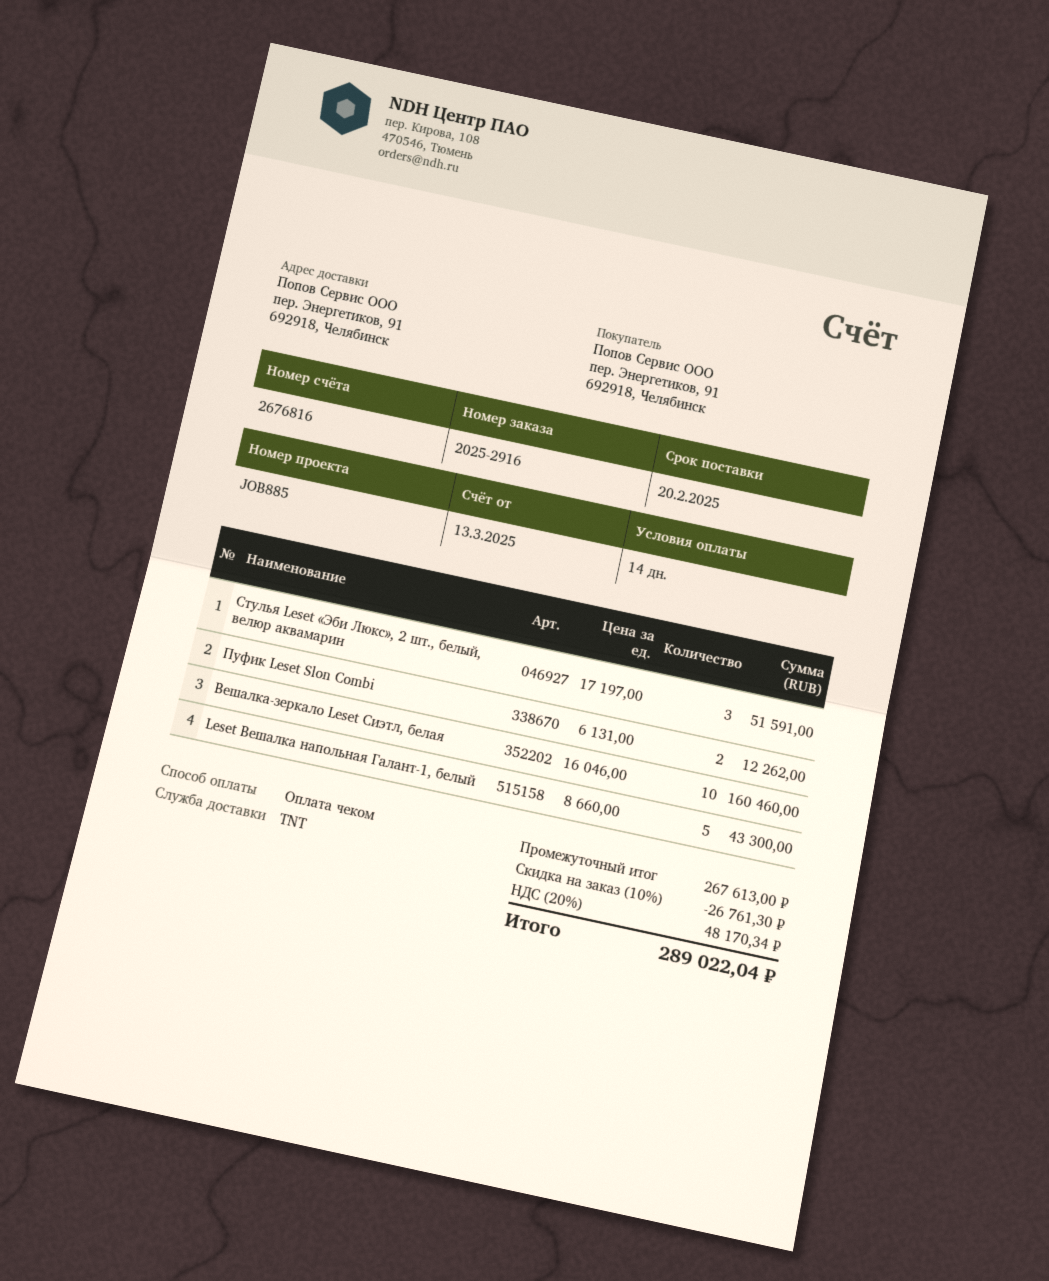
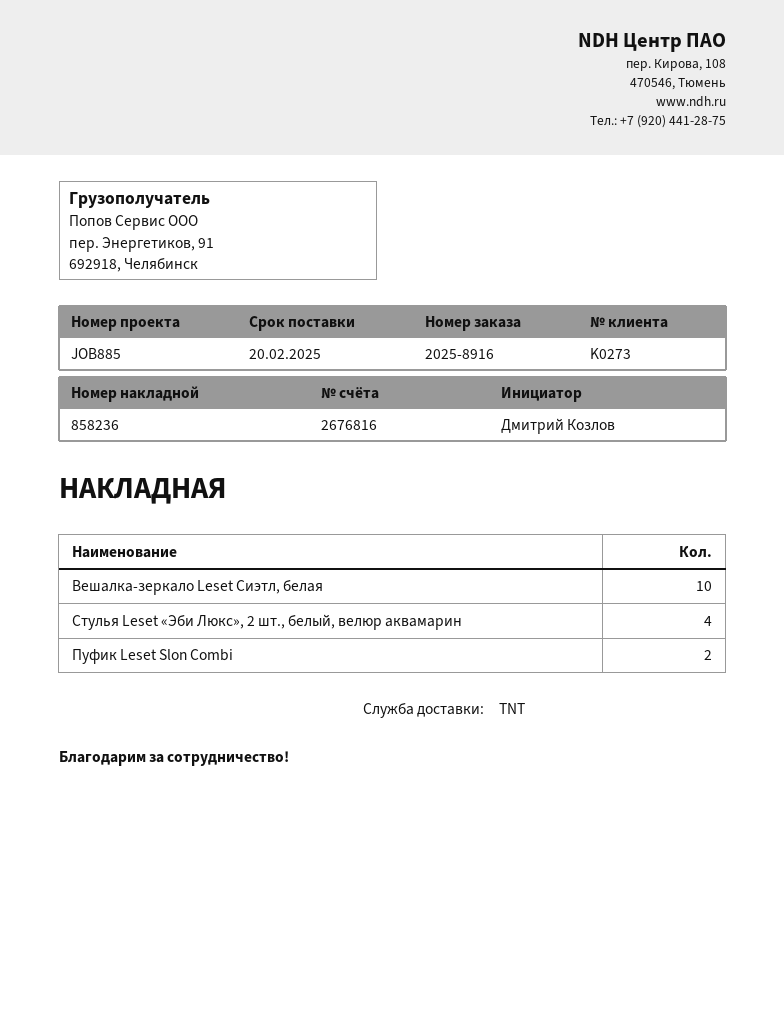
order number: 2025-2916 -> 2025-8916
Стулья Leset «Эби Люкс», 2 шт., белый, велюр аквамарин: 3 -> 4
Leset Вешалка напольная Галант-1, белый: 5 -> none

